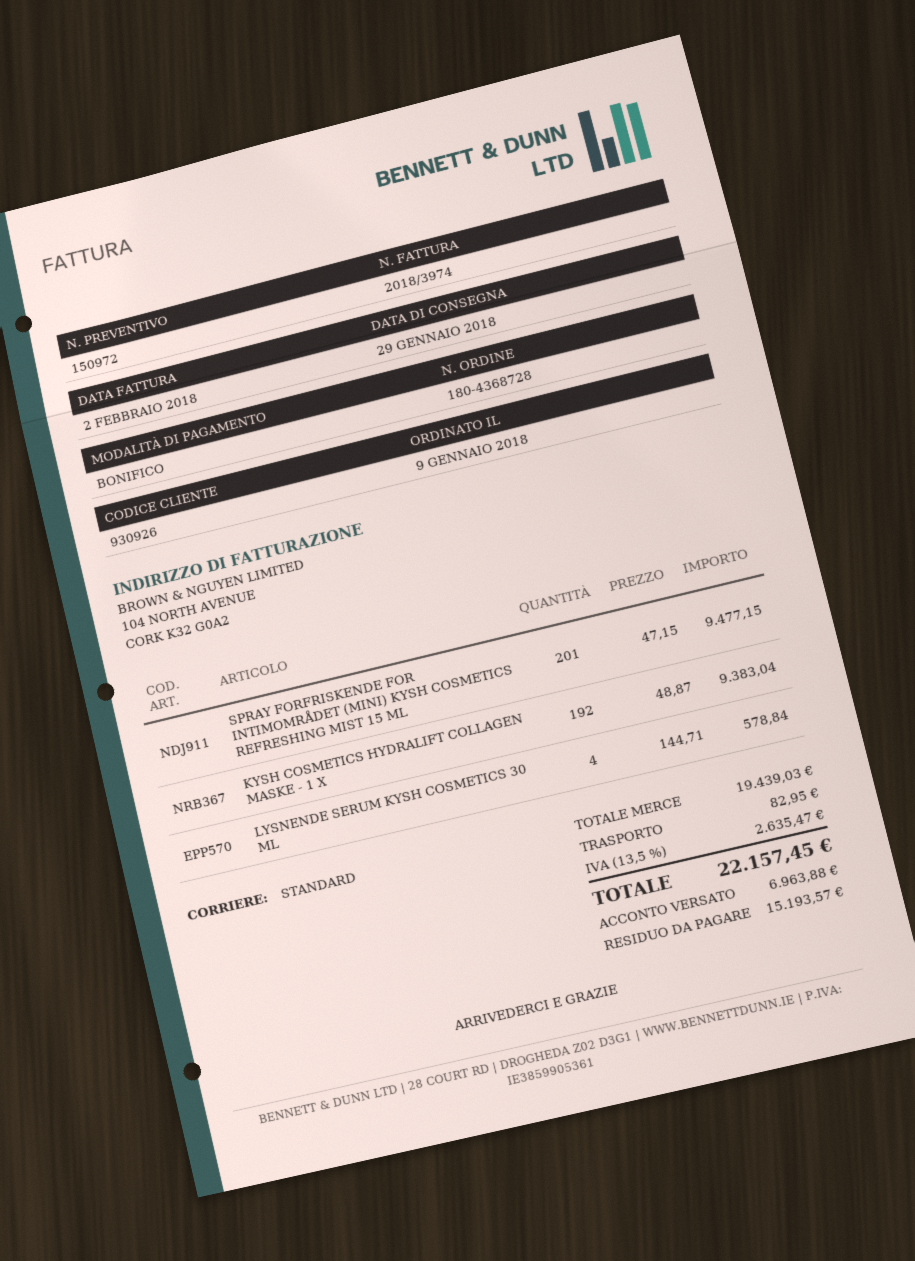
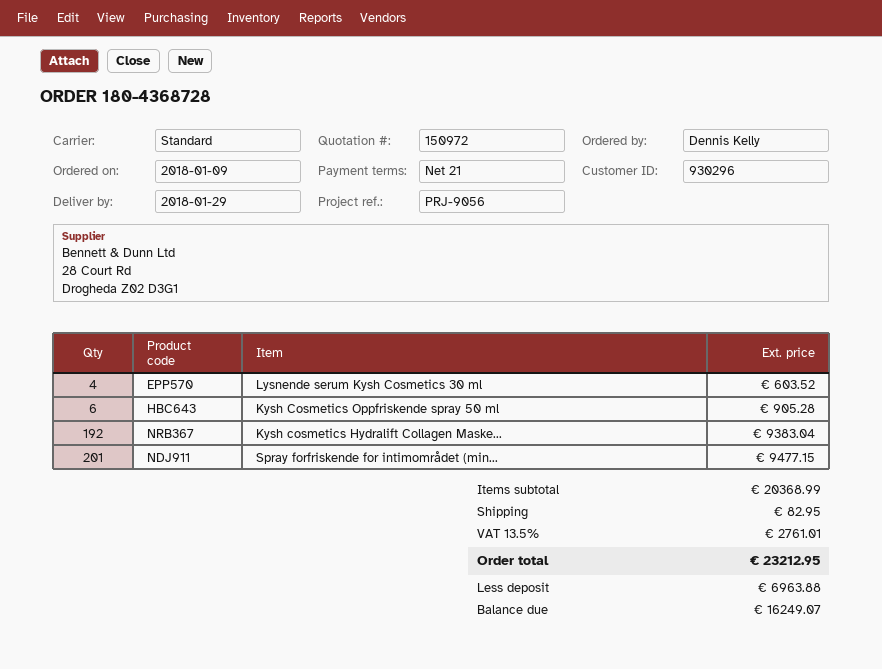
customer number: 930926 -> 930296
LYSNENDE SERUM KYSH COSMETICS 30 ML: 4 for 578.84 -> 4 for 603.52
Kysh Cosmetics Oppfriskende spray 50 ml: none -> 6 for 905.28
subtotal: 19439.03 -> 20368.99
tax: 13.5% = 2635.47 -> 13.5% = 2761.01
total: 22157.45 -> 23212.95
balance: 15193.57 -> 16249.07

